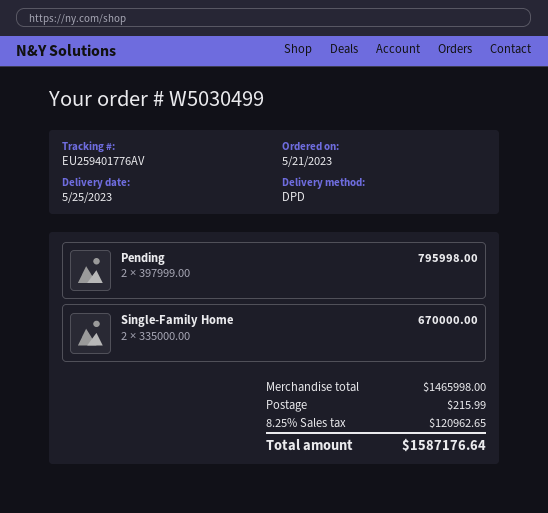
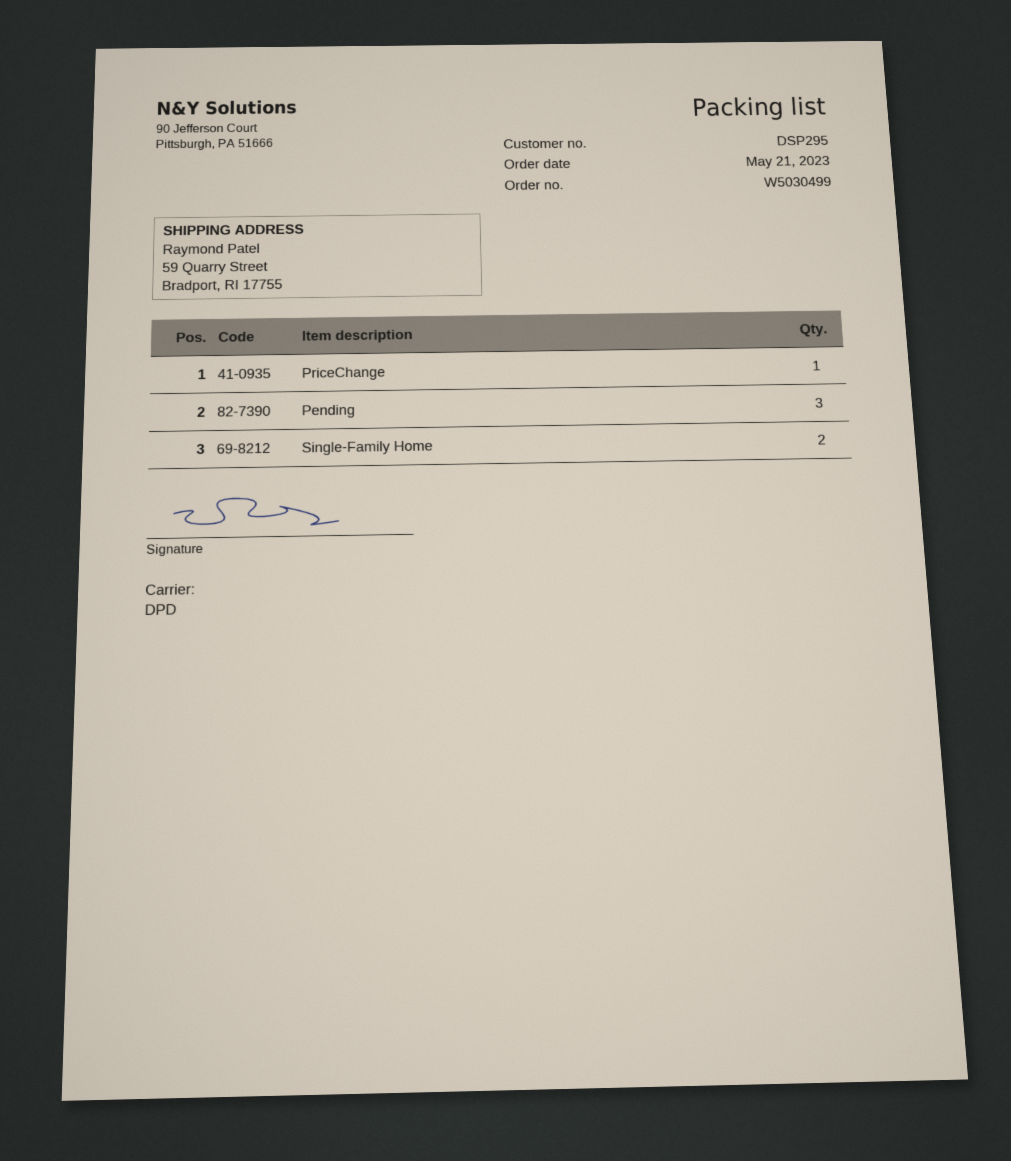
Pending: 2 -> 3
PriceChange: none -> 1

